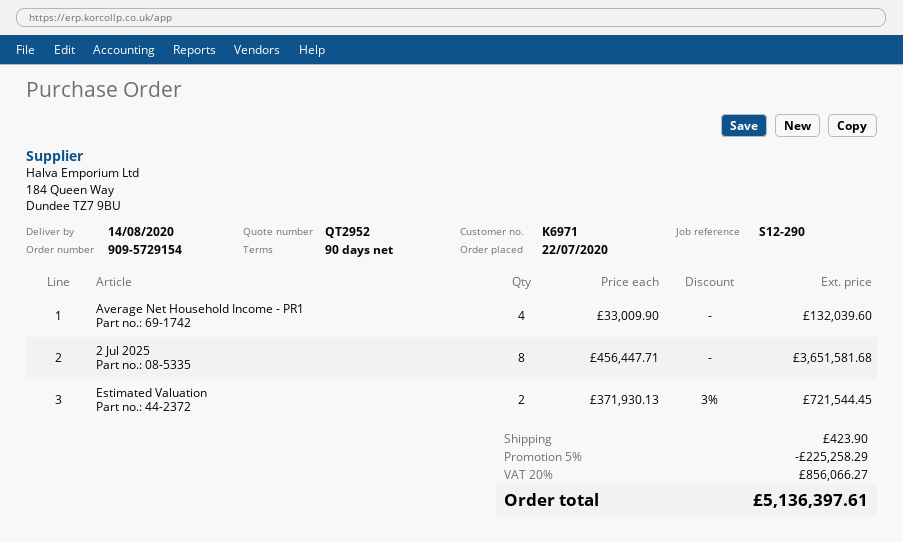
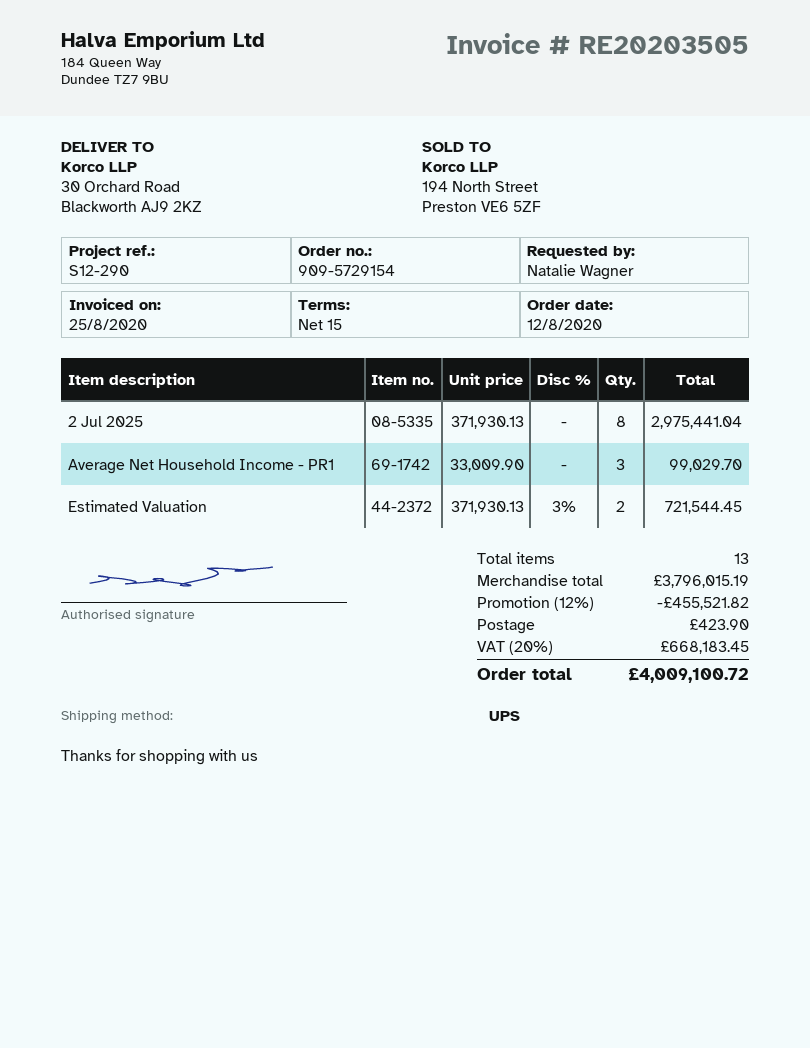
order date: 2020-07-22 -> 2020-08-12
payment terms: 90 days -> 15 days
Average Net Household Income - PR1: 4 x 33009.90 = 132039.60 -> 3 x 33009.90 = 99029.70
2 Jul 2025: 8 x 456447.71 = 3651581.68 -> 8 x 371930.13 = 2975441.04
discount: 5% = 225258.29 -> 12% = 455521.82
tax: 20% = 856066.27 -> 20% = 668183.45
total: 5136397.61 -> 4009100.72

